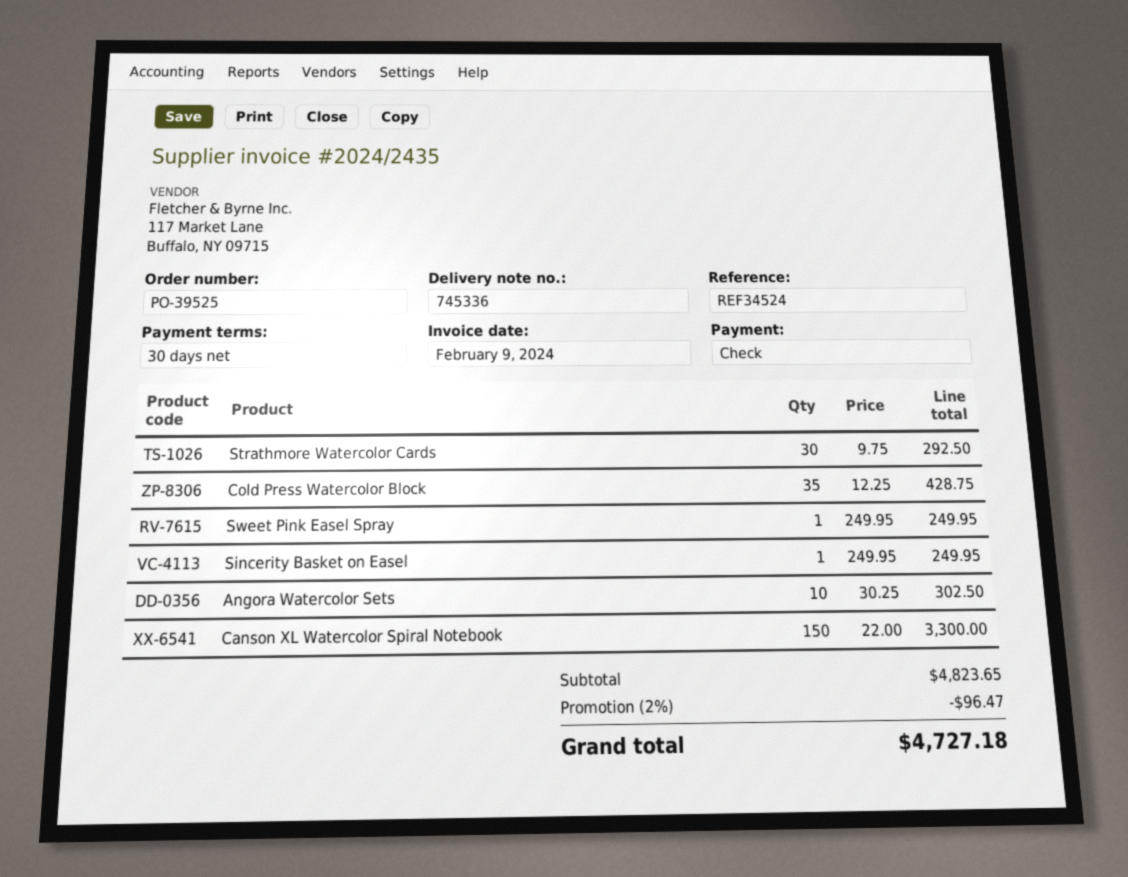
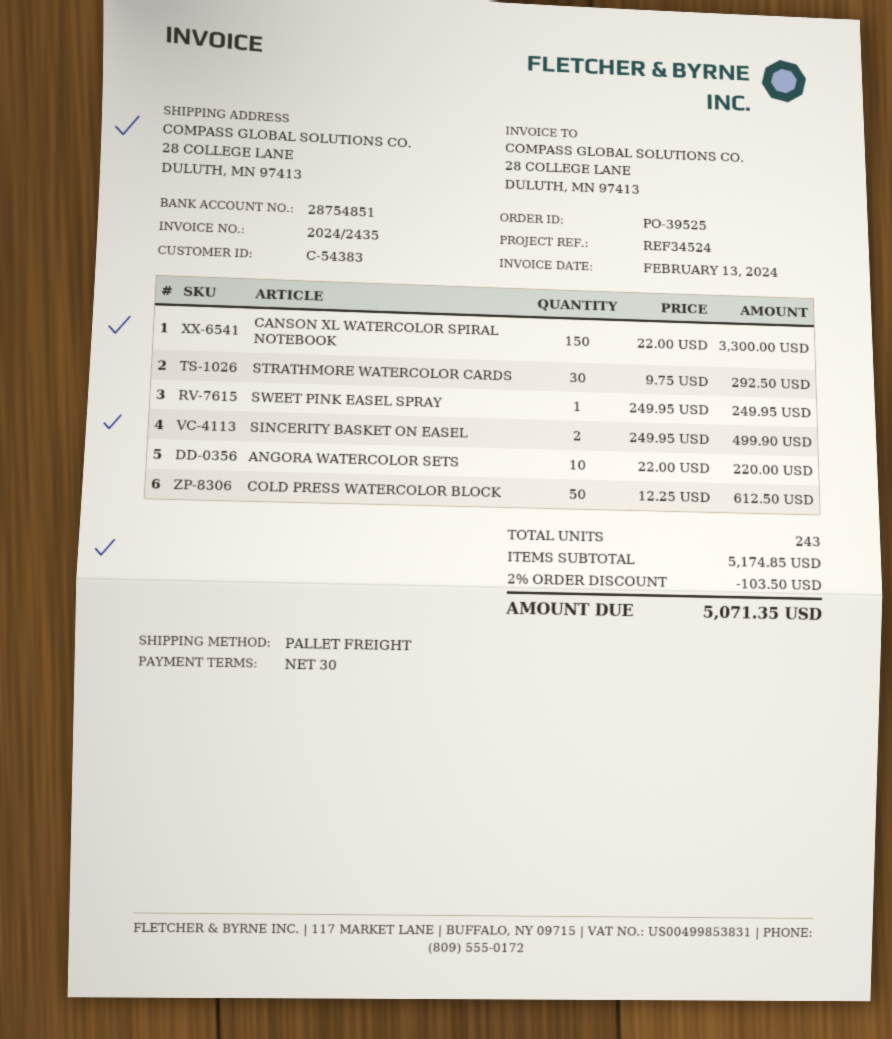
invoice date: 2024-02-09 -> 2024-02-13
Cold Press Watercolor Block: 35 x 12.25 = 428.75 -> 50 x 12.25 = 612.50
Sincerity Basket on Easel: 1 x 249.95 = 249.95 -> 2 x 249.95 = 499.90
Angora Watercolor Sets: 10 x 30.25 = 302.50 -> 10 x 22.00 = 220.00
subtotal: 4823.65 -> 5174.85
discount: 2% = 96.47 -> 2% = 103.50
total: 4727.18 -> 5071.35

